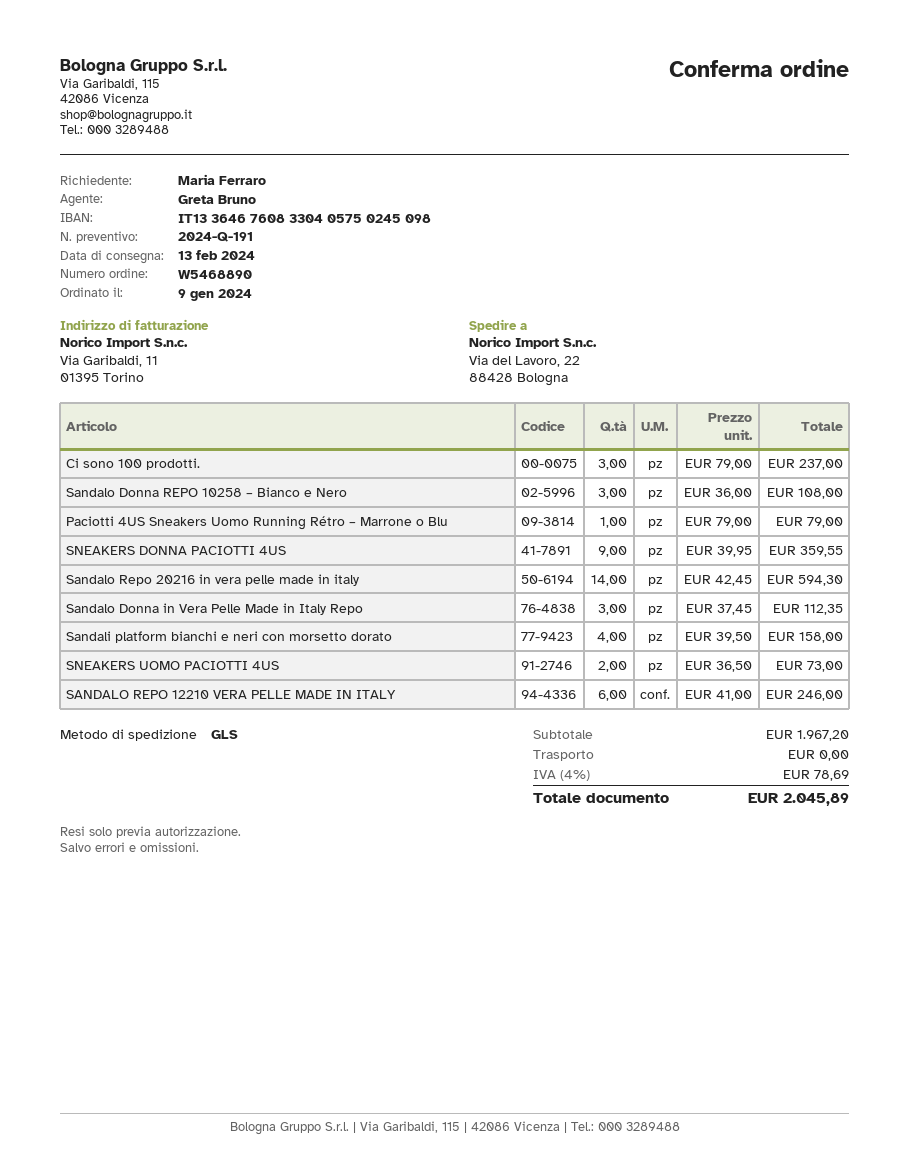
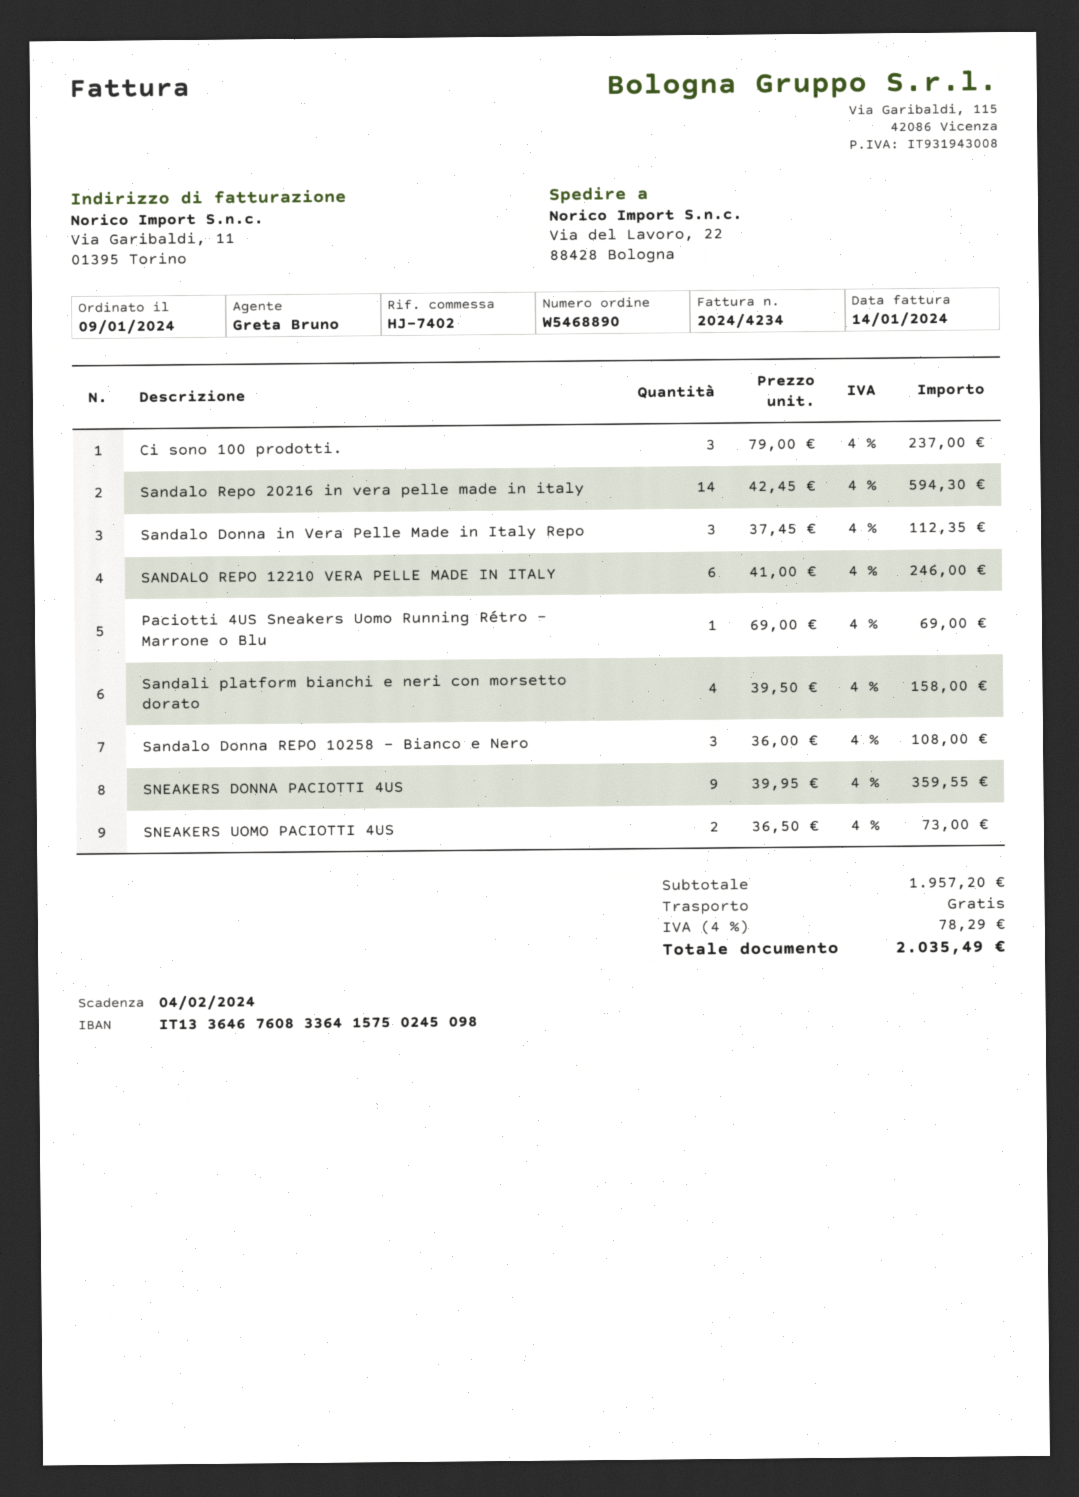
bank account: IT1336467608330405750245098 -> IT1336467608336415750245098
Paciotti 4US Sneakers Uomo Running Rétro – Marrone o Blu: 1 x 79.00 = 79.00 -> 1 x 69.00 = 69.00
subtotal: 1967.20 -> 1957.20
tax: 4% = 78.69 -> 4% = 78.29
total: 2045.89 -> 2035.49

